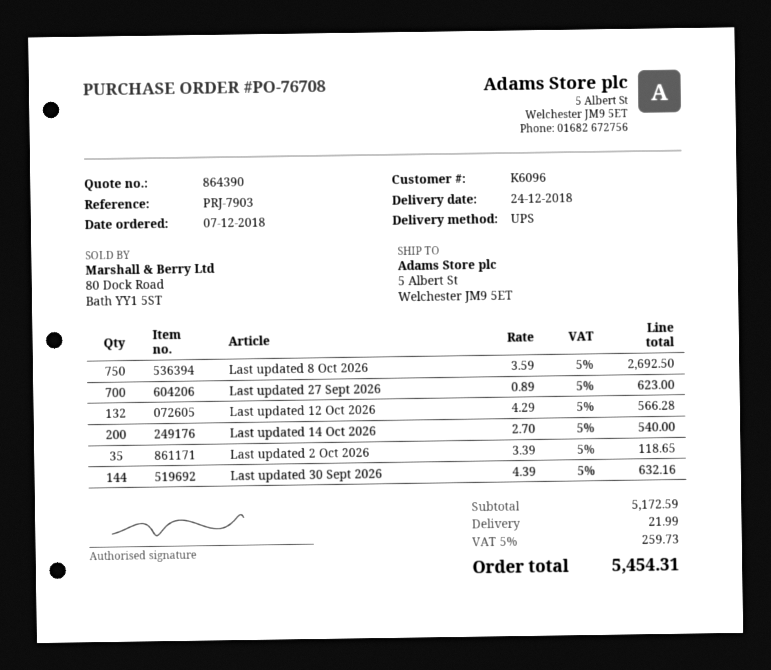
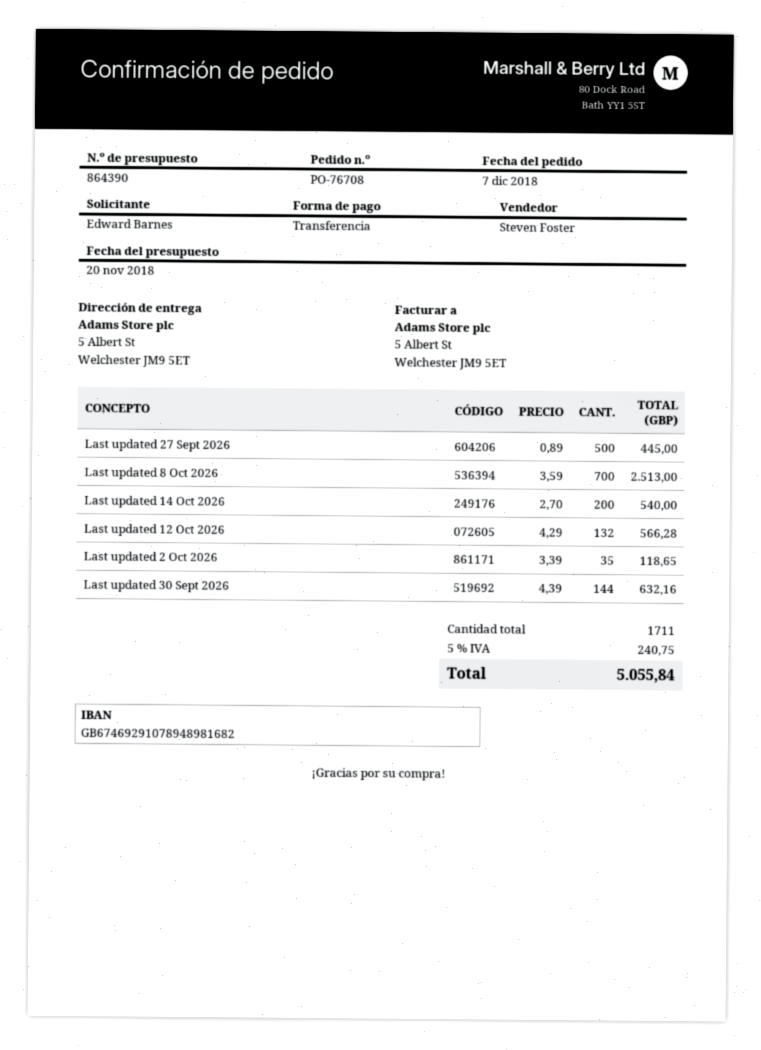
Last updated 8 Oct 2026: 750 x 3.59 = 2692.50 -> 700 x 3.59 = 2513.00
Last updated 27 Sept 2026: 700 x 0.89 = 623.00 -> 500 x 0.89 = 445.00
shipping: 21.99 -> none
tax: 5% = 259.73 -> 5% = 240.75
total: 5454.31 -> 5055.84

